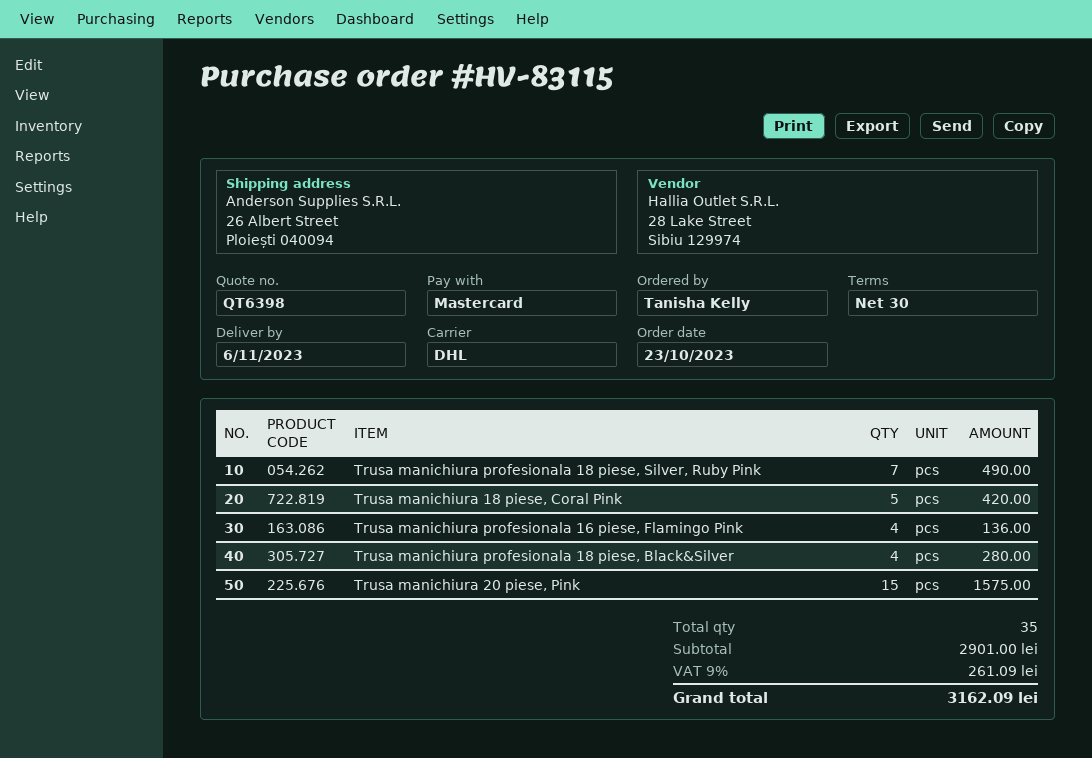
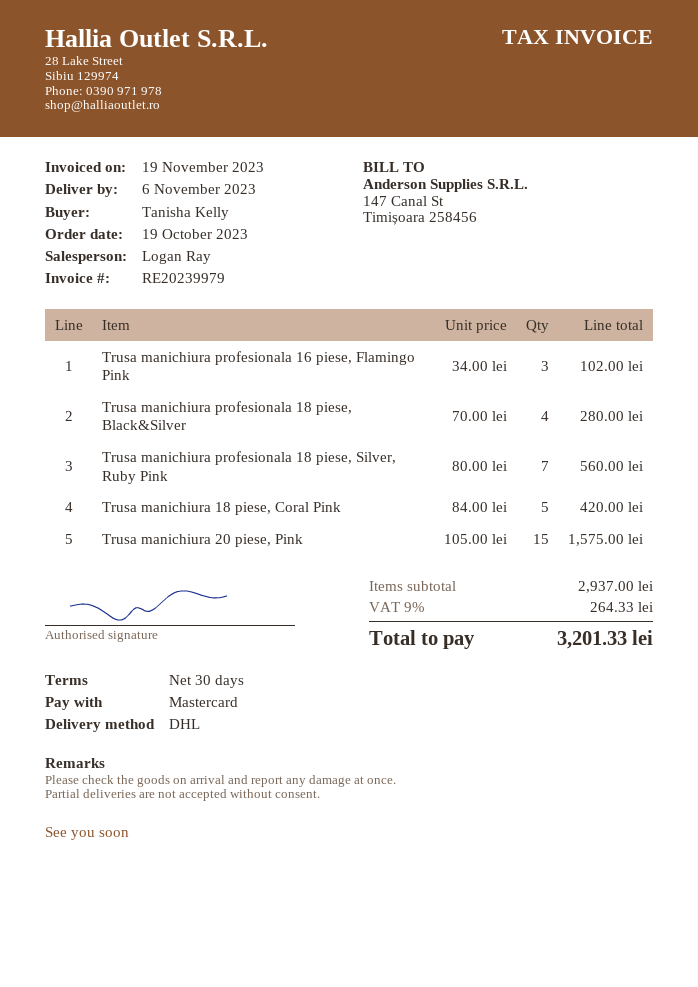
order date: 2023-10-23 -> 2023-10-19
Trusa manichiura profesionala 18 piese, Silver, Ruby Pink: 7 for 490.00 -> 7 for 560.00
Trusa manichiura profesionala 16 piese, Flamingo Pink: 4 for 136.00 -> 3 for 102.00
subtotal: 2901.00 -> 2937.00
tax: 9% = 261.09 -> 9% = 264.33
total: 3162.09 -> 3201.33

